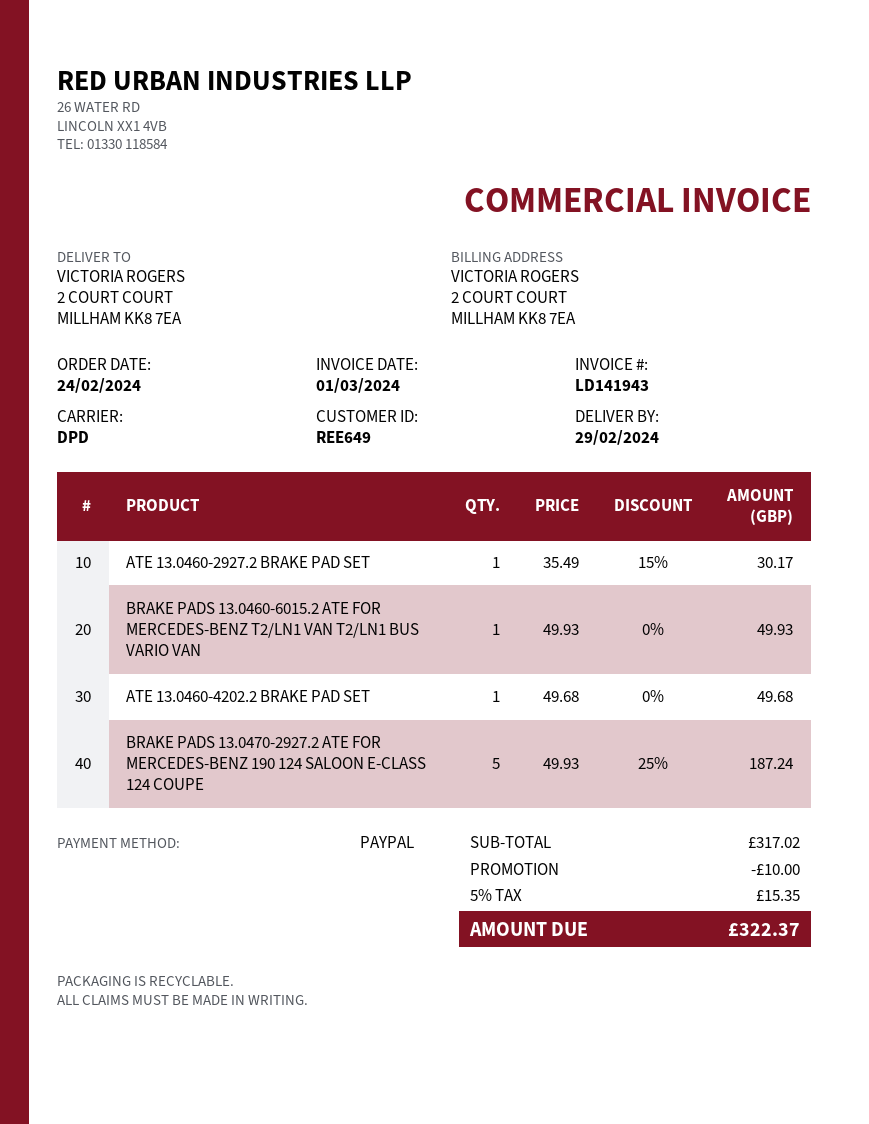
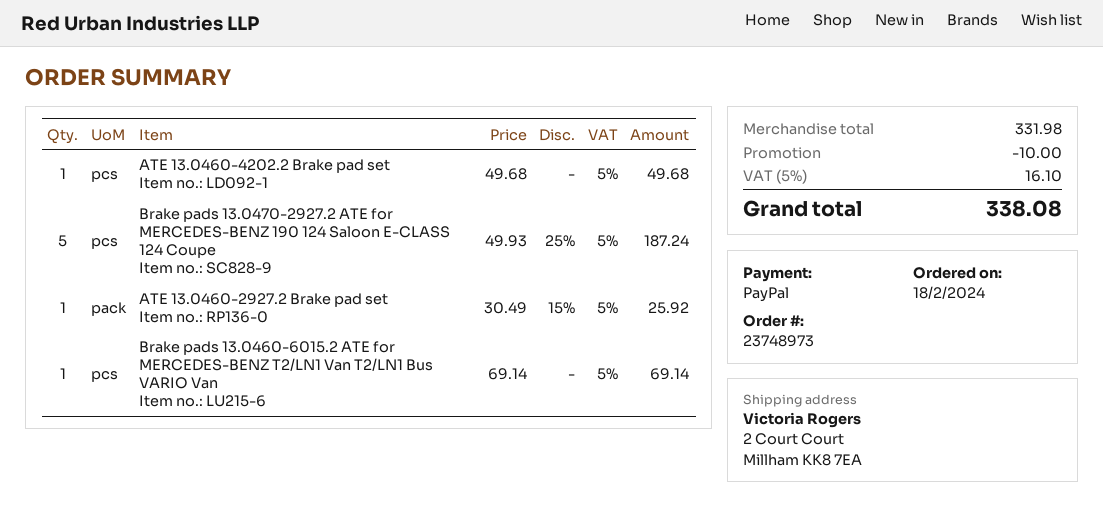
order date: 2024-02-24 -> 2024-02-18
ATE 13.0460-2927.2 BRAKE PAD SET: 1 x 35.49 - 15% = 30.17 -> 1 x 30.49 - 15% = 25.92
BRAKE PADS 13.0460-6015.2 ATE FOR MERCEDES-BENZ T2/LN1 VAN T2/LN1 BUS VARIO VAN: 1 x 49.93 = 49.93 -> 1 x 69.14 = 69.14
subtotal: 317.02 -> 331.98
tax: 5% = 15.35 -> 5% = 16.10
total: 322.37 -> 338.08

